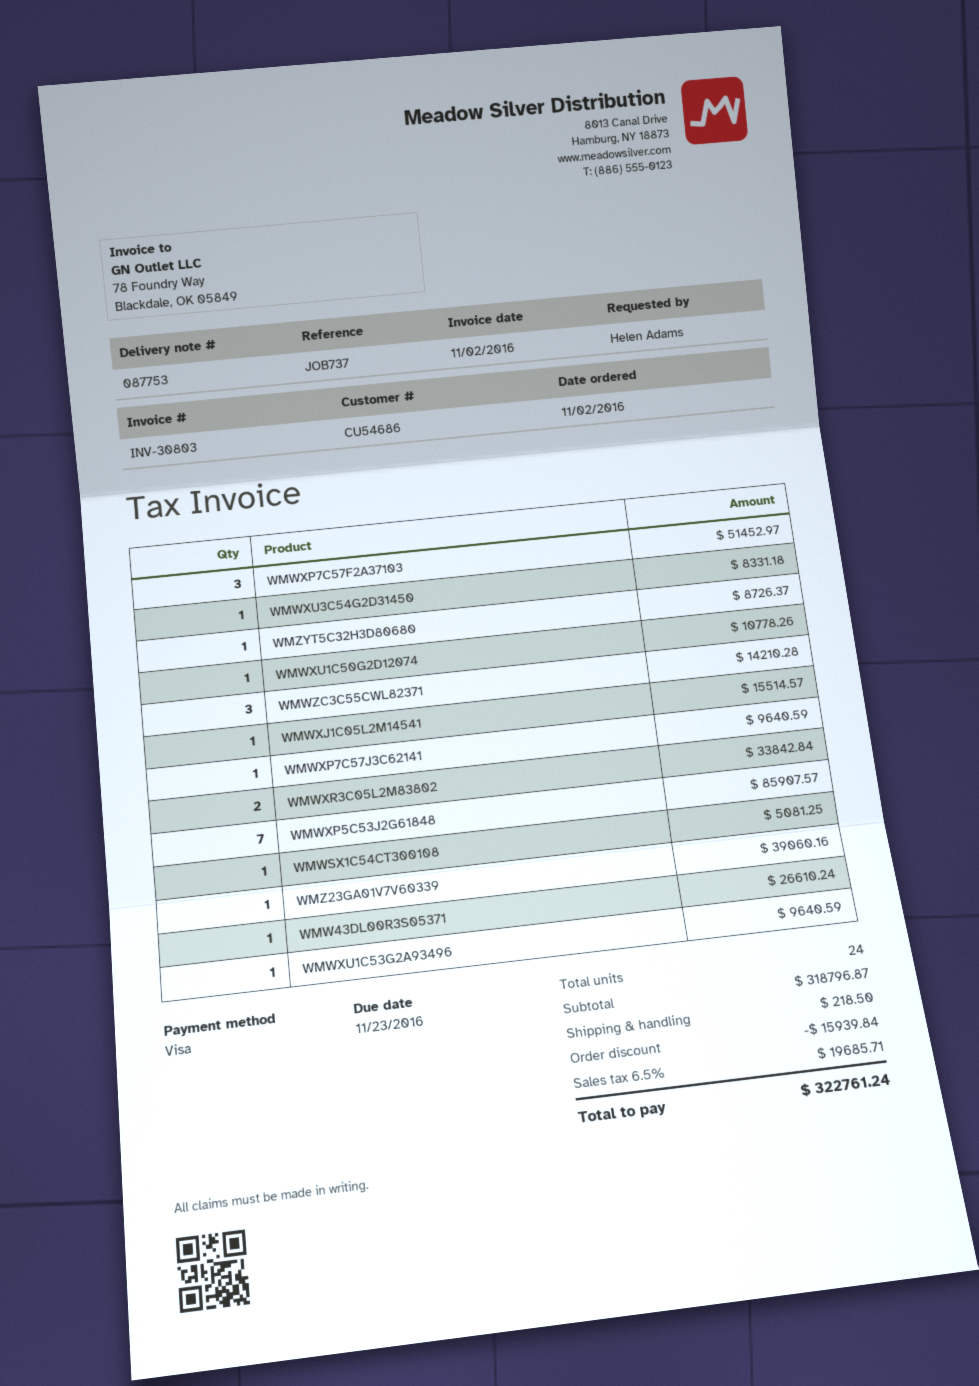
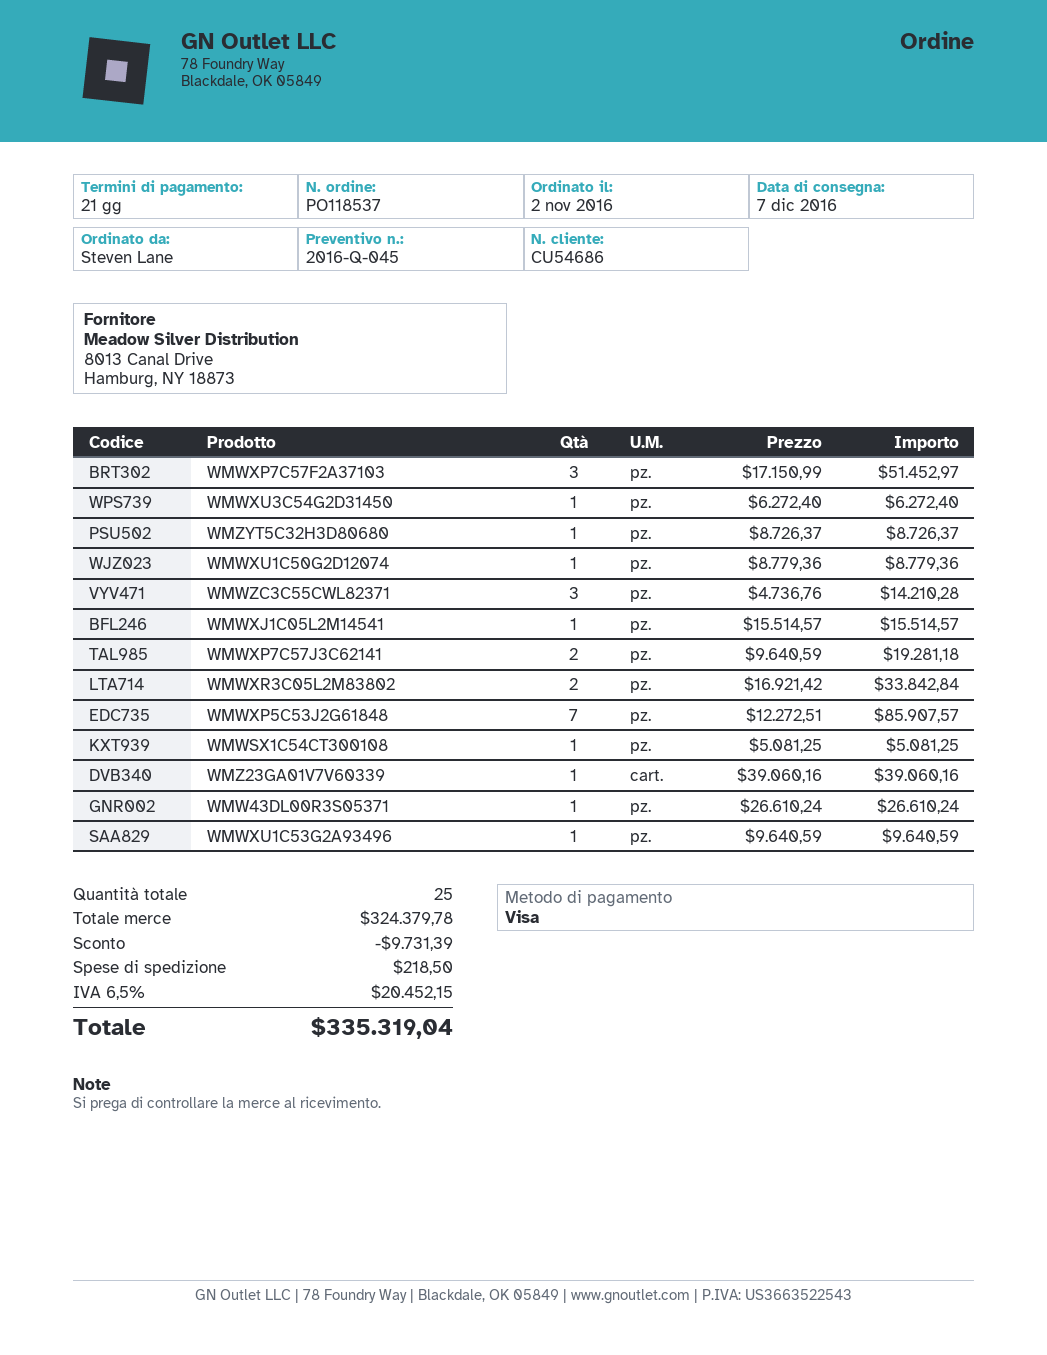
ordered by: Helen Adams -> Steven Lane
WMWXU3C54G2D31450: 1 for 8331.18 -> 1 for 6272.40
WMWXU1C50G2D12074: 1 for 10778.26 -> 1 for 8779.36
WMWXP7C57J3C62141: 1 for 9640.59 -> 2 for 19281.18
total quantity: 24 -> 25
subtotal: 318796.87 -> 324379.78
discount: 15939.84 -> 9731.39
tax: 6.5% = 19685.71 -> 6.5% = 20452.15
total: 322761.24 -> 335319.04

